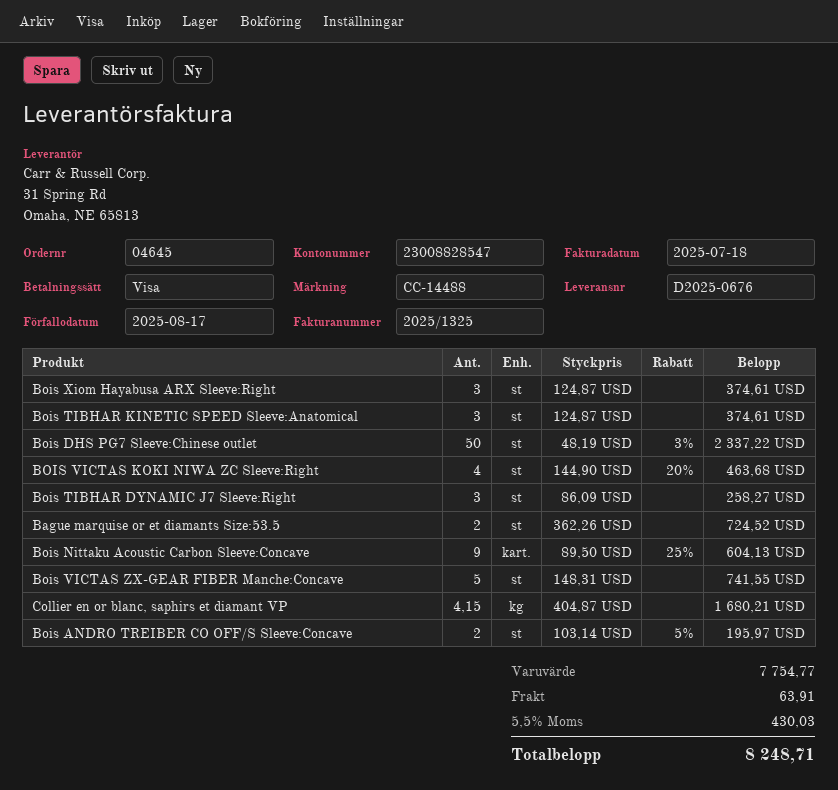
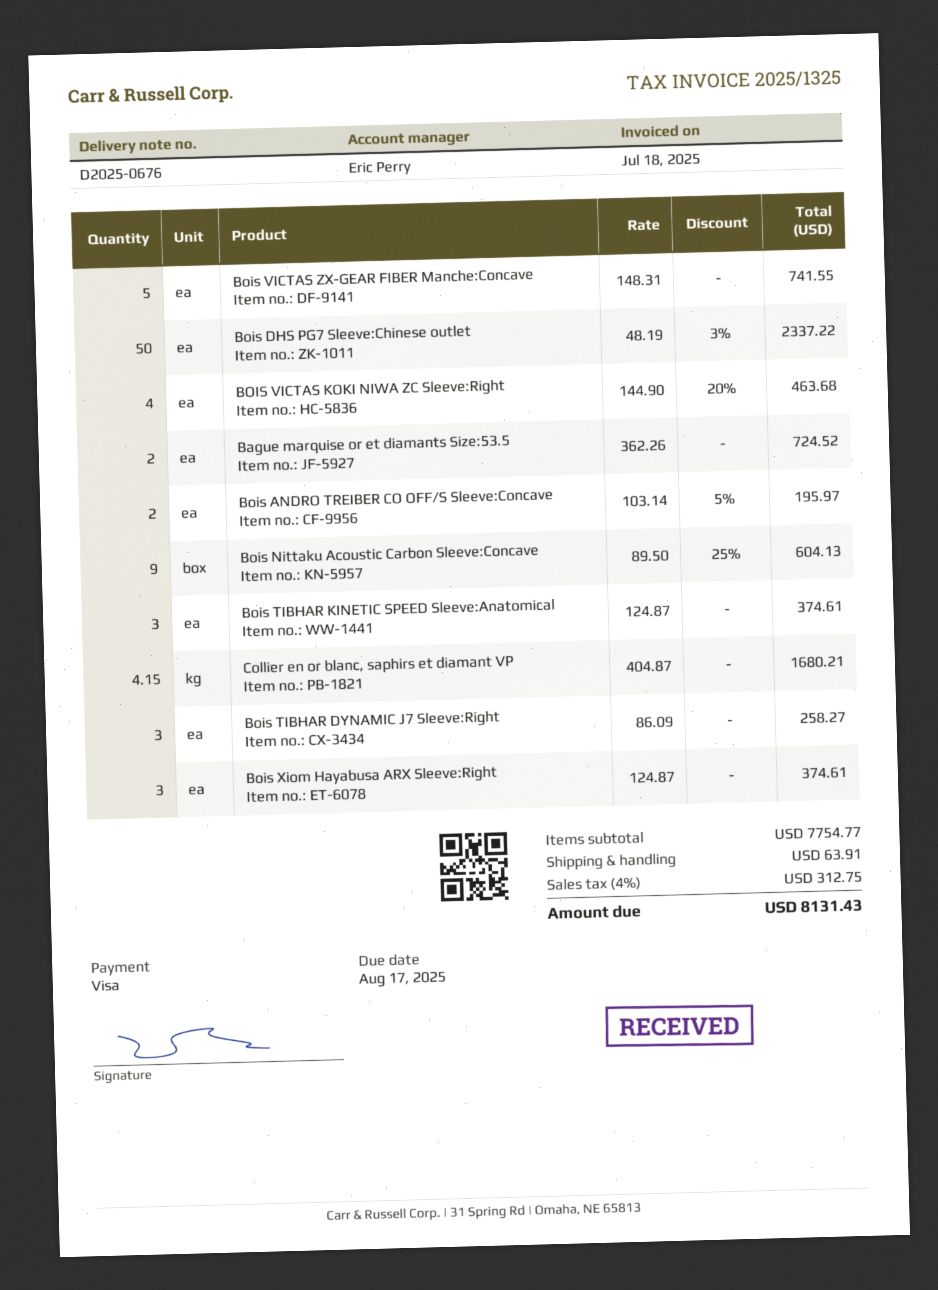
tax: 5.5% = 430.03 -> 4% = 312.75
total: 8248.71 -> 8131.43

